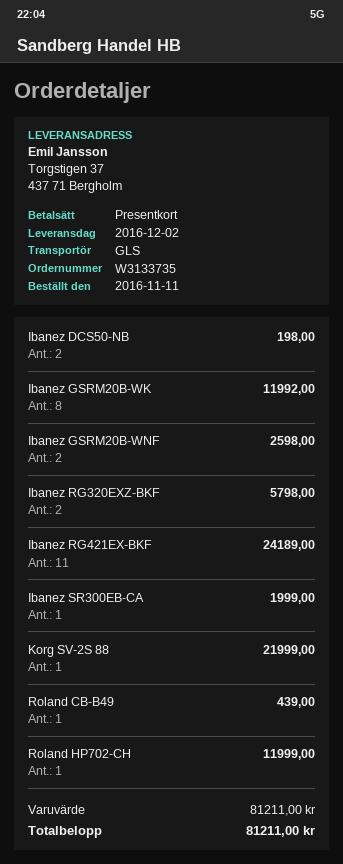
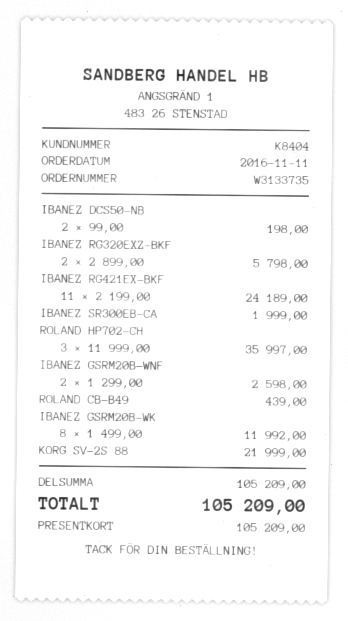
Roland HP702-CH: 1 for 11999.00 -> 3 for 35997.00
subtotal: 81211.00 -> 105209.00
total: 81211.00 -> 105209.00

